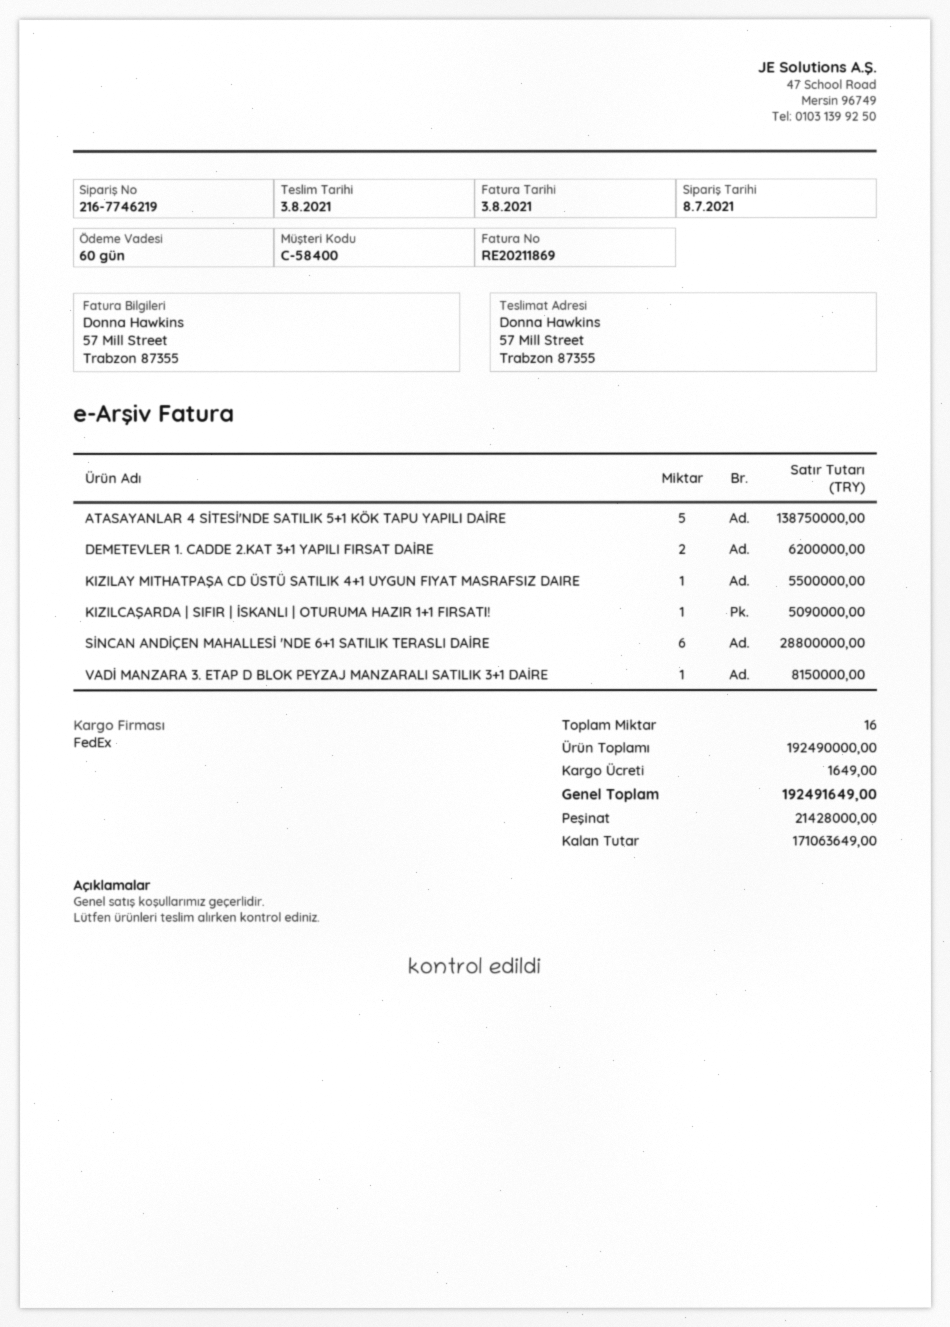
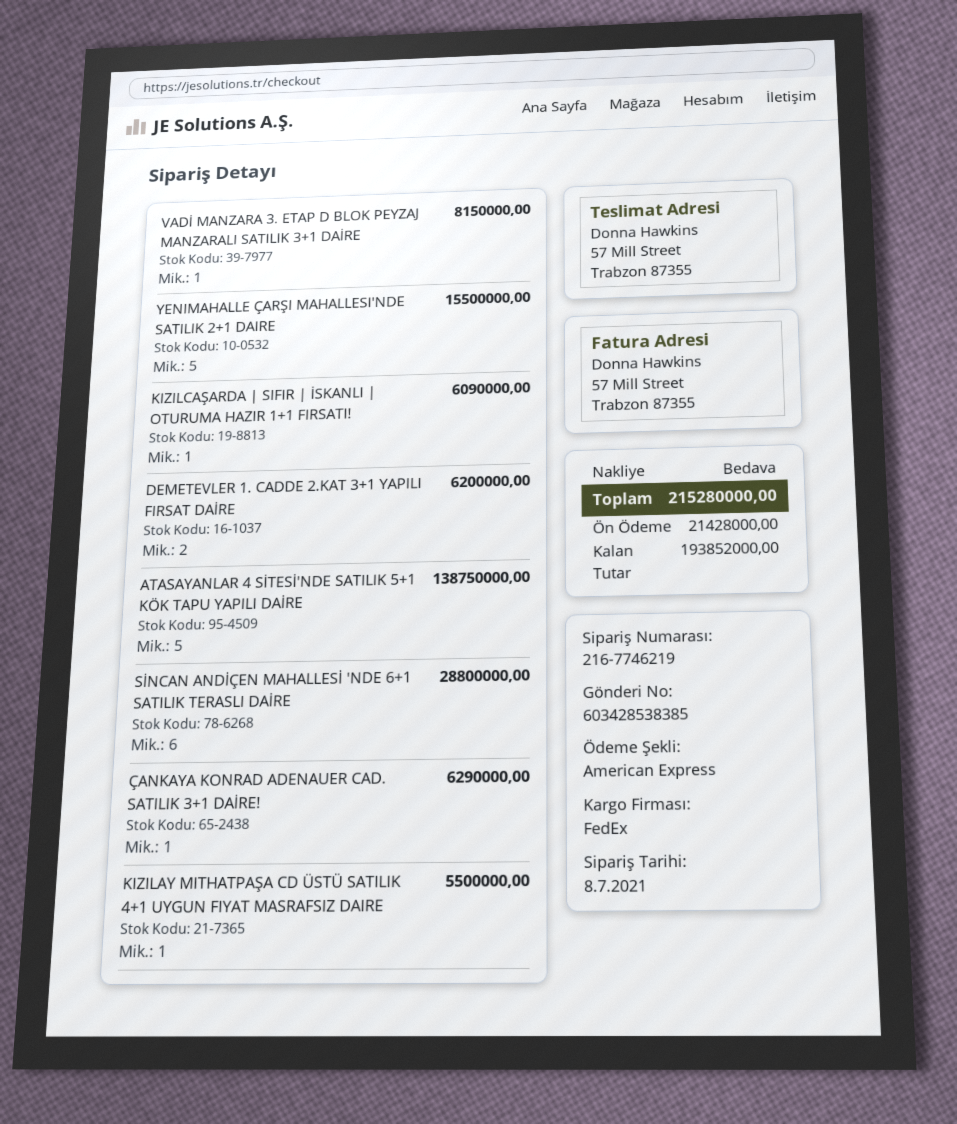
KIZILCAŞARDA | SIFIR | İSKANLI | OTURUMA HAZIR 1+1 FIRSATI!: 1 for 5090000.00 -> 1 for 6090000.00
YENIMAHALLE ÇARŞI MAHALLESI'NDE SATILIK 2+1 DAIRE: none -> 5 for 15500000.00
ÇANKAYA KONRAD ADENAUER CAD. SATILIK 3+1 DAİRE!: none -> 1 for 6290000.00
shipping: 1649.00 -> 0.00
total: 192491649.00 -> 215280000.00
balance: 171063649.00 -> 193852000.00

